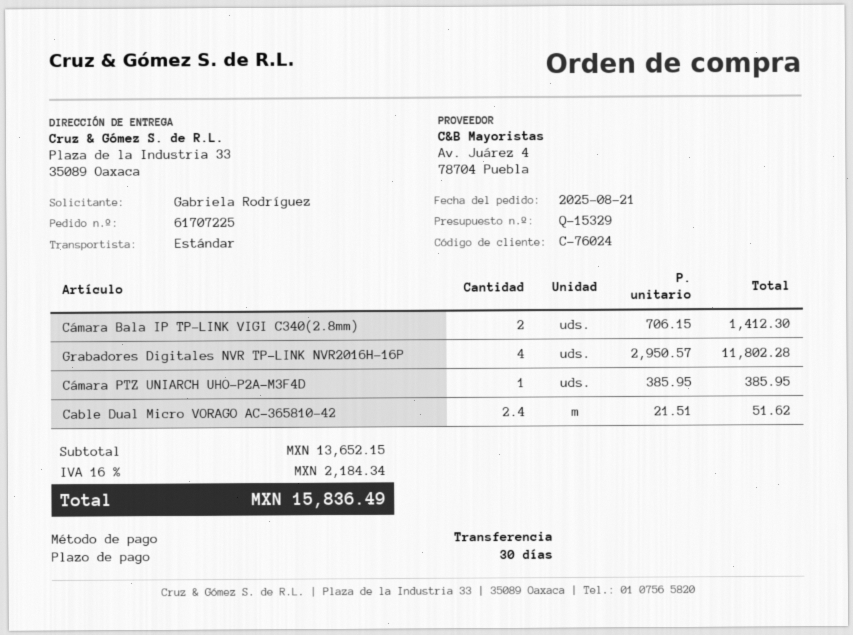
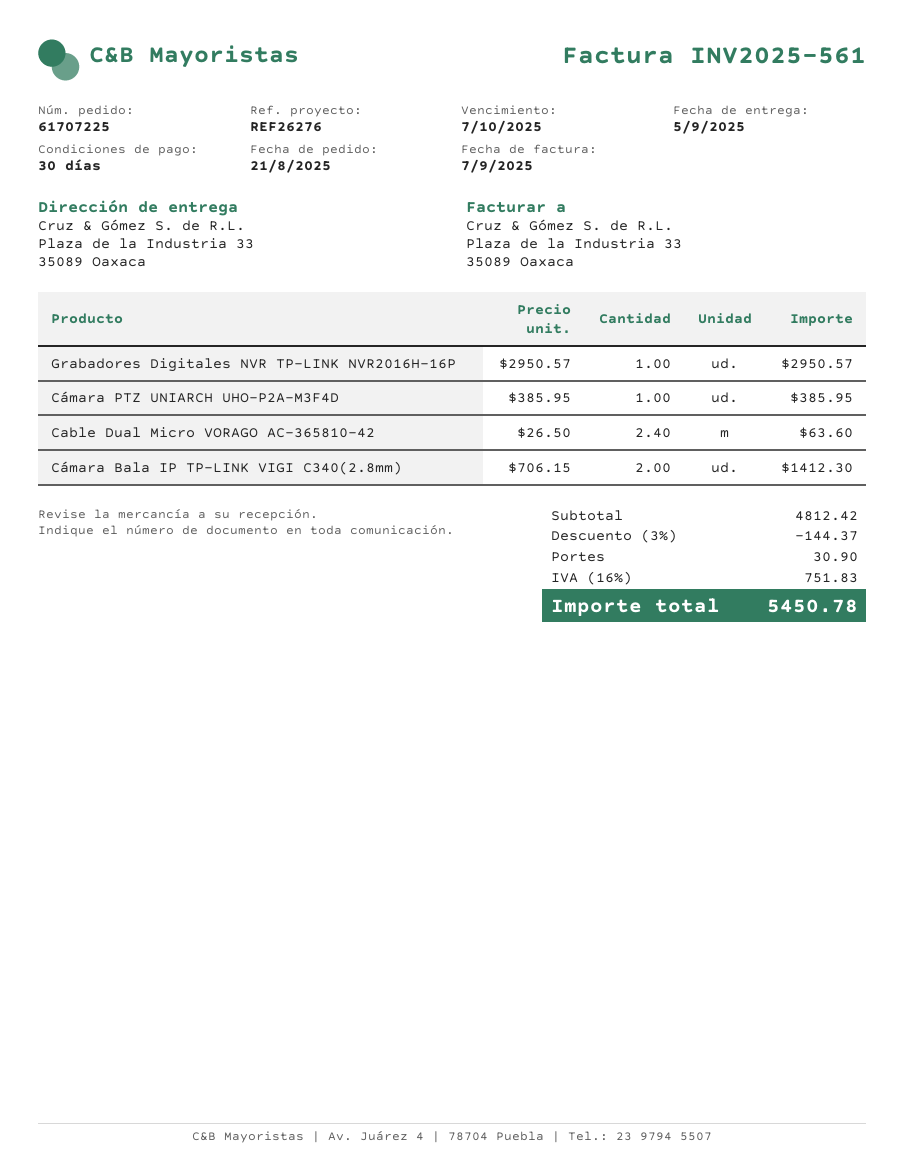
Grabadores Digitales NVR TP-LINK NVR2016H-16P: 4 x 2950.57 = 11802.28 -> 1 x 2950.57 = 2950.57
Cable Dual Micro VORAGO AC-365810-42: 2.4 x 21.51 = 51.62 -> 2.4 x 26.50 = 63.60
subtotal: 13652.15 -> 4812.42
discount: none -> 3% = 144.37
shipping: none -> 30.90
tax: 16% = 2184.34 -> 16% = 751.83
total: 15836.49 -> 5450.78

